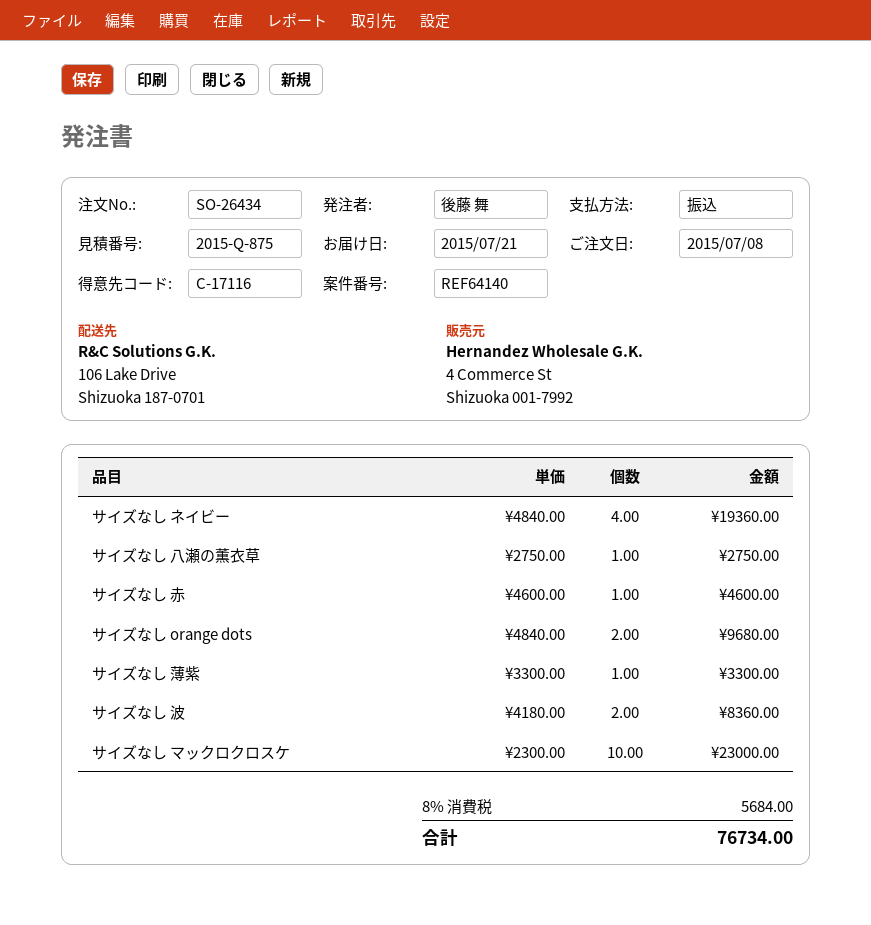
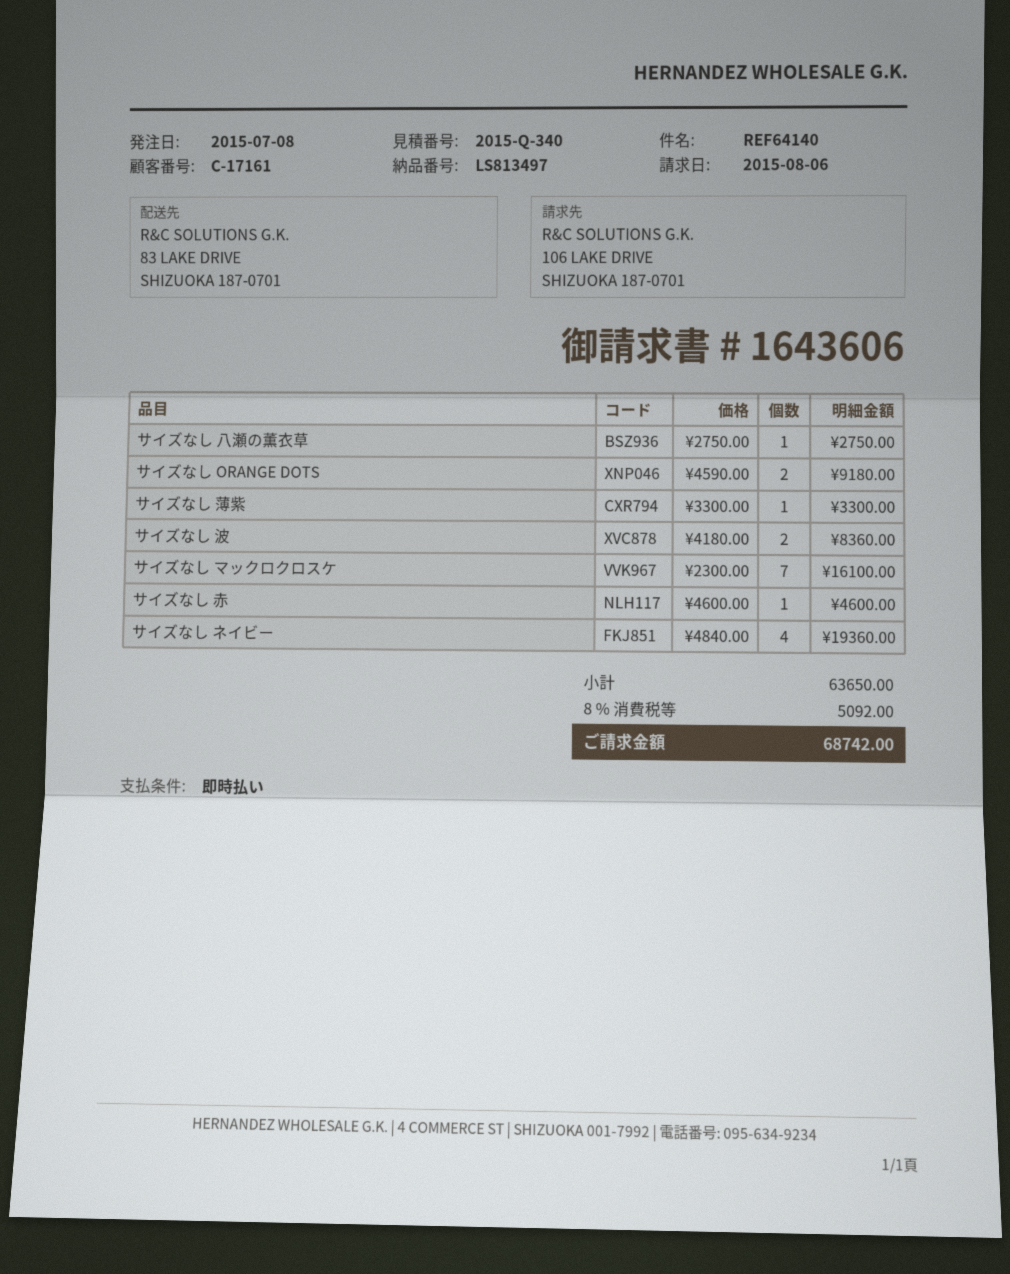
quote number: 2015-Q-875 -> 2015-Q-340
customer number: C-17116 -> C-17161
ship to: 106 Lake Drive, Shizuoka 187-0701 -> 83 LAKE DRIVE, SHIZUOKA 187-0701
サイズなし orange dots: 2 x 4840.00 = 9680.00 -> 2 x 4590.00 = 9180.00
サイズなし マックロクロスケ: 10 x 2300.00 = 23000.00 -> 7 x 2300.00 = 16100.00
tax: 8% = 5684.00 -> 8% = 5092.00
total: 76734.00 -> 68742.00

